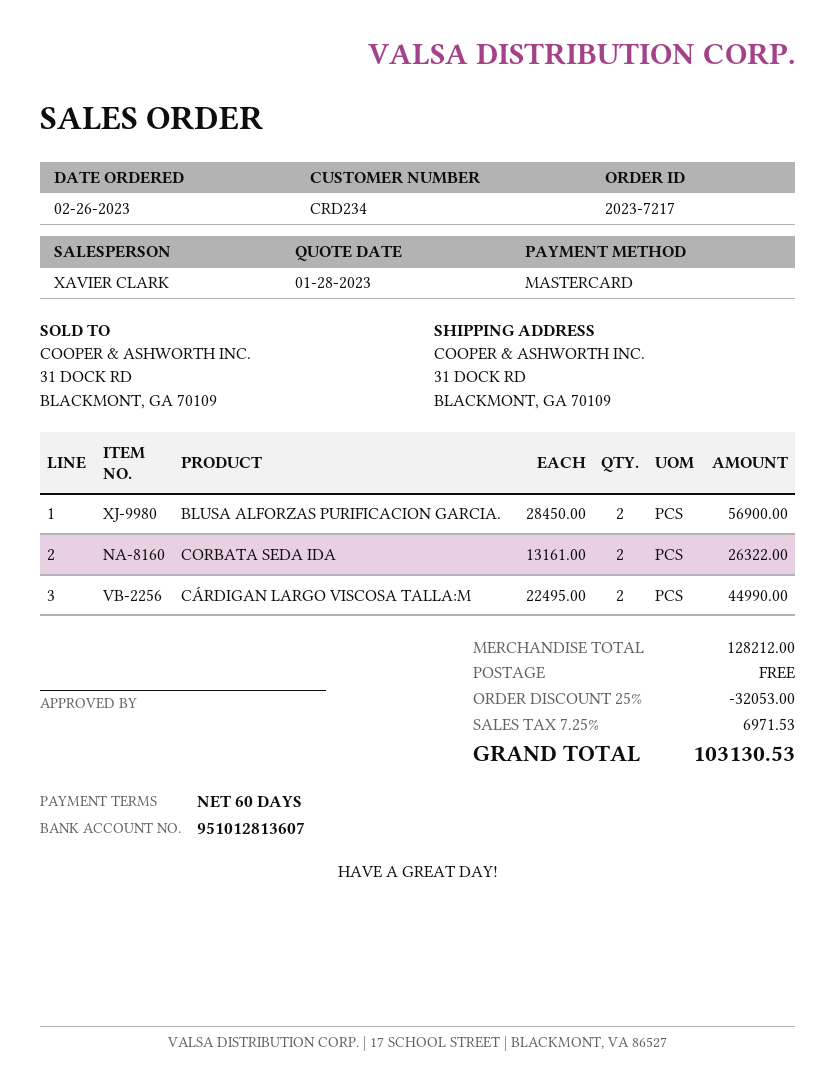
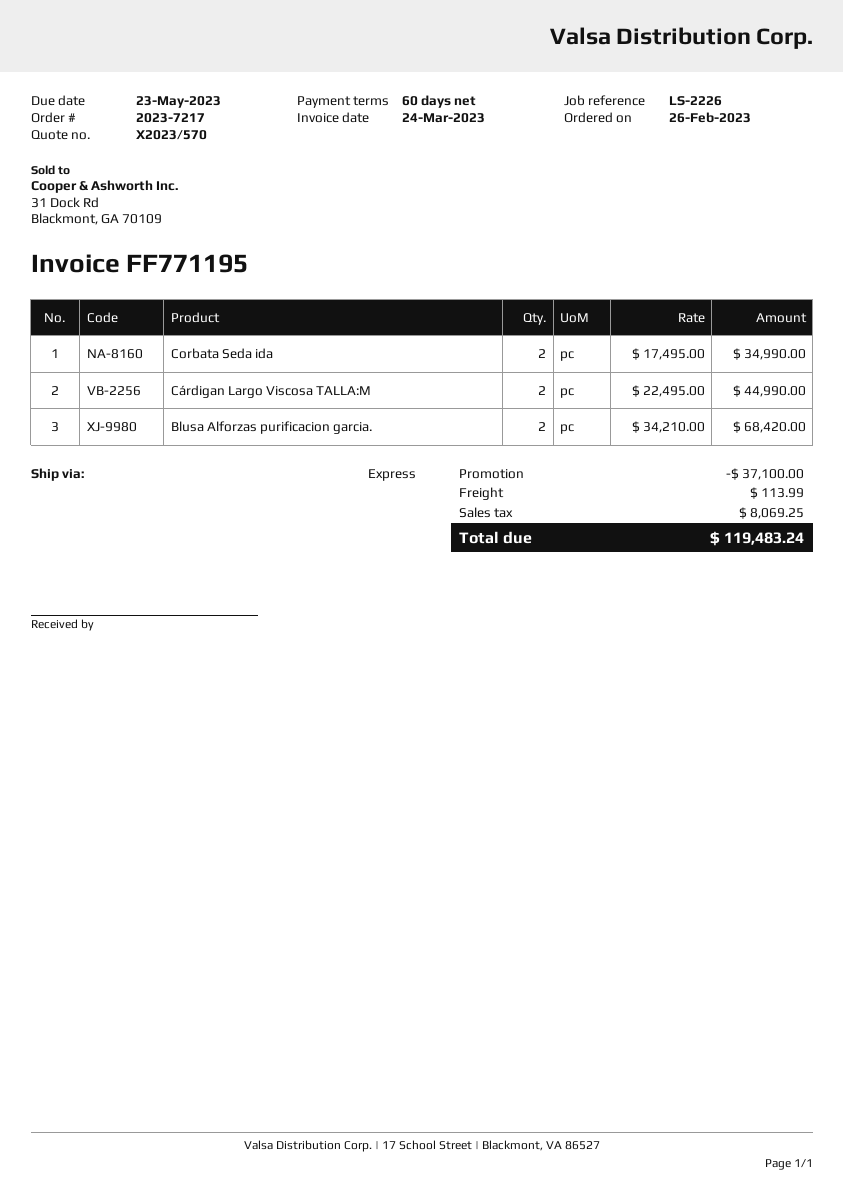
BLUSA ALFORZAS PURIFICACION GARCIA.: 2 x 28450.00 = 56900.00 -> 2 x 34210.00 = 68420.00
CORBATA SEDA IDA: 2 x 13161.00 = 26322.00 -> 2 x 17495.00 = 34990.00
discount: 32053.00 -> 37100.00
shipping: 0.00 -> 113.99
tax: 6971.53 -> 8069.25
total: 103130.53 -> 119483.24

